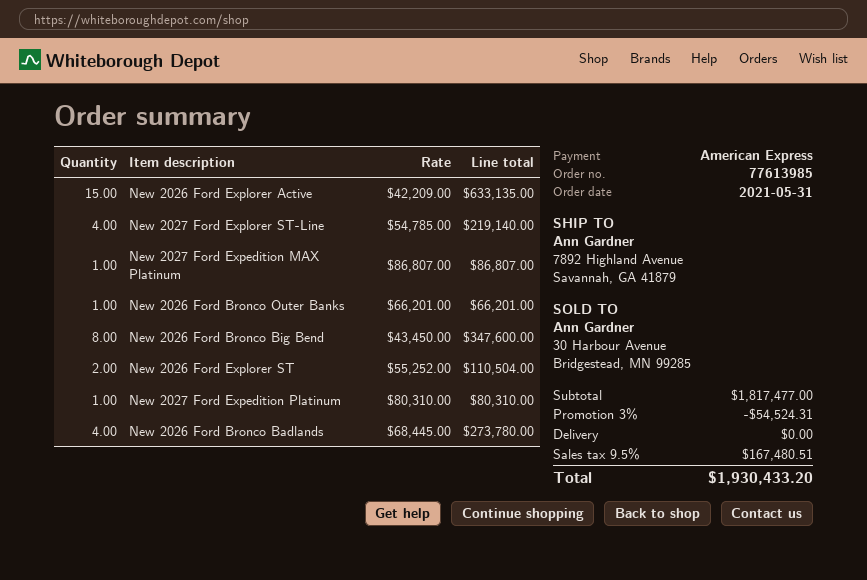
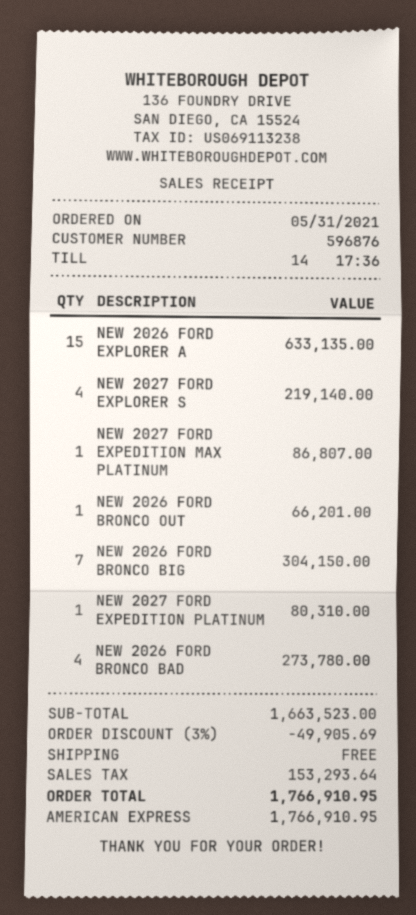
New 2026 Ford Bronco Big Bend: 8 for 347600.00 -> 7 for 304150.00
New 2026 Ford Explorer ST: 2 for 110504.00 -> none
subtotal: 1817477.00 -> 1663523.00
discount: 3% = 54524.31 -> 3% = 49905.69
tax: 167480.51 -> 153293.64
total: 1930433.20 -> 1766910.95

